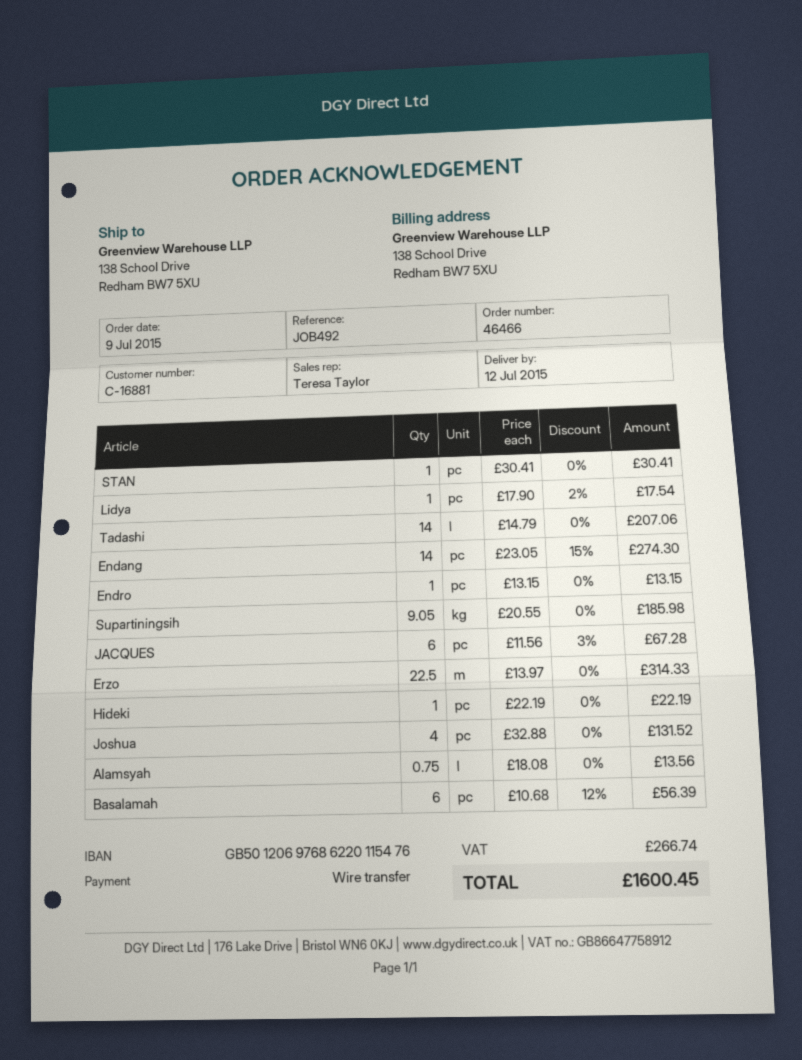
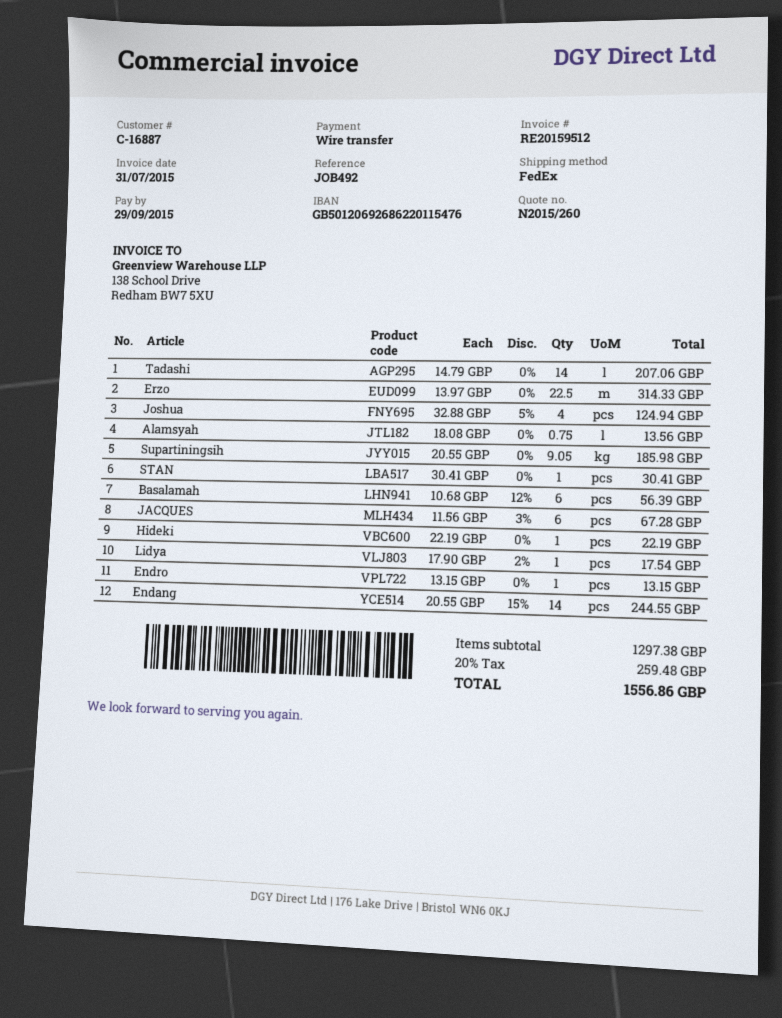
customer number: C-16881 -> C-16887
bank account: GB50120697686220115476 -> GB50120692686220115476
Endang: 14 x 23.05 - 15% = 274.30 -> 14 x 20.55 - 15% = 244.55
Joshua: 4 x 32.88 = 131.52 -> 4 x 32.88 - 5% = 124.94
tax: 266.74 -> 259.48
total: 1600.45 -> 1556.86

